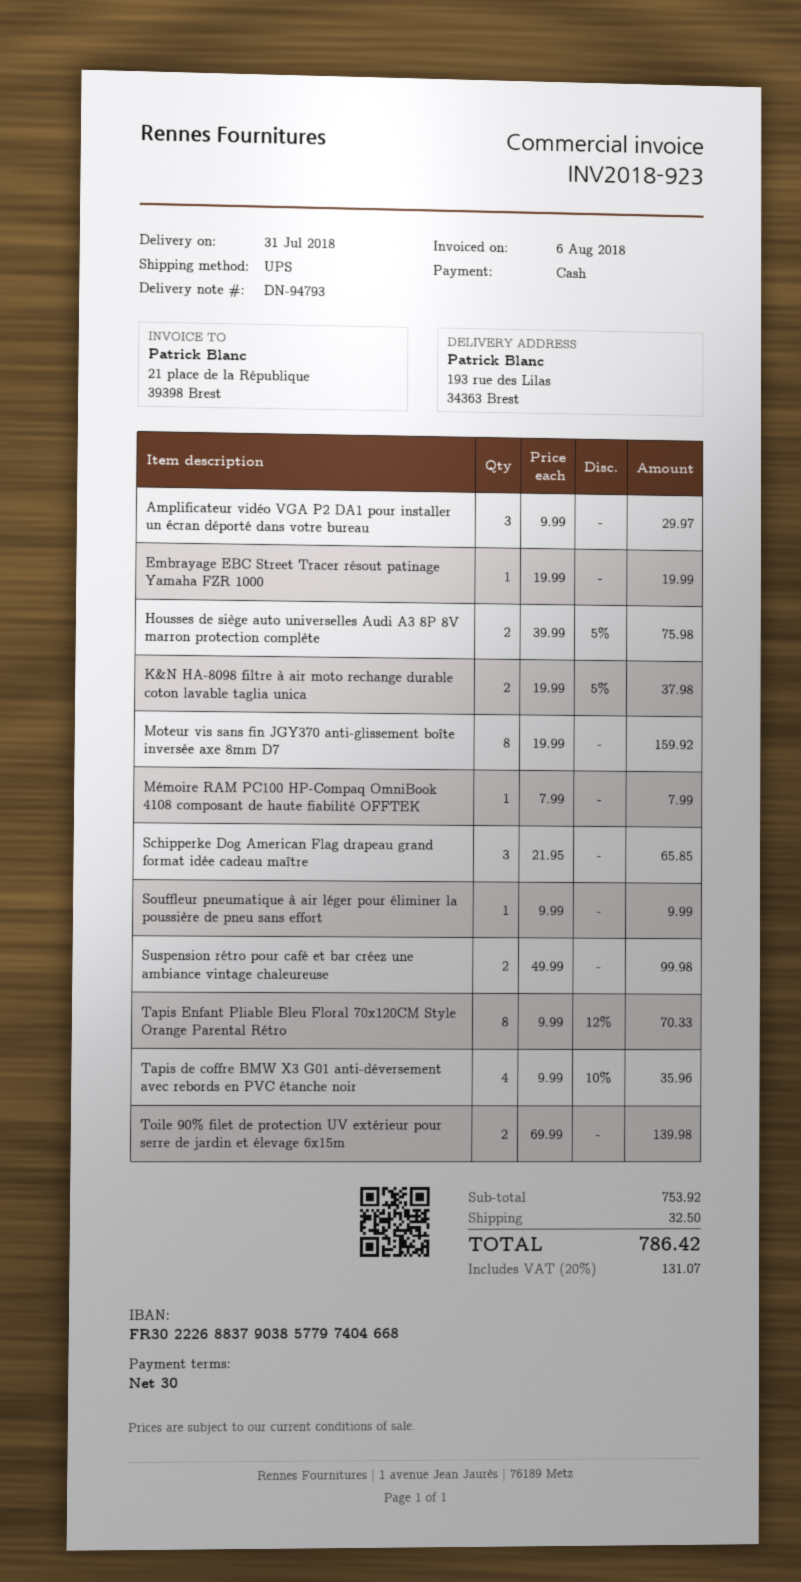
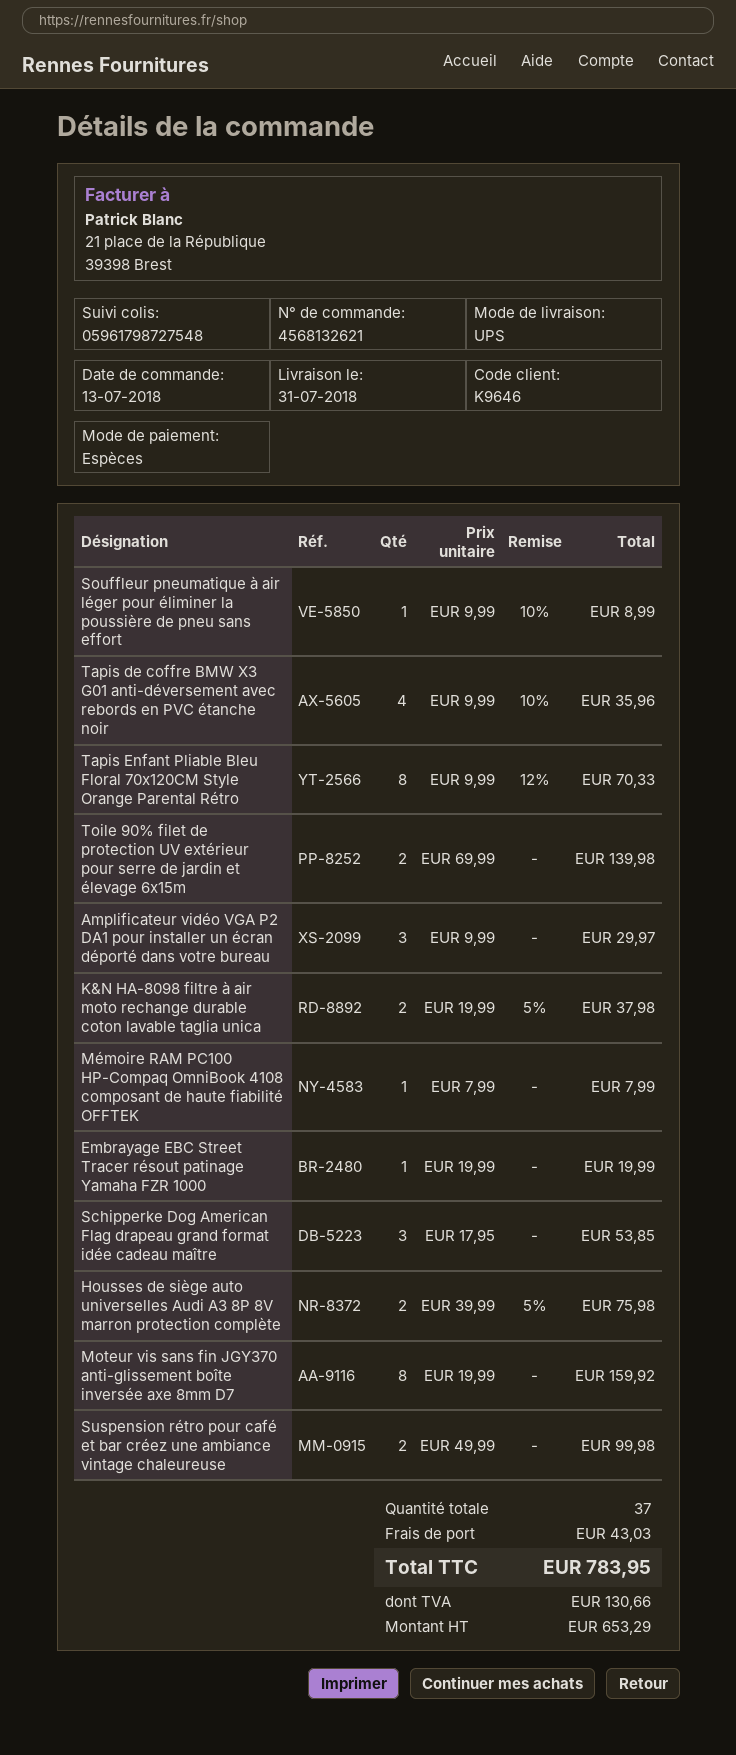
Schipperke Dog American Flag drapeau grand format idée cadeau maître: 3 x 21.95 = 65.85 -> 3 x 17.95 = 53.85
Souffleur pneumatique à air léger pour éliminer la poussière de pneu sans effort: 1 x 9.99 = 9.99 -> 1 x 9.99 - 10% = 8.99
shipping: 32.50 -> 43.03
tax: 131.07 -> 130.66
total: 786.42 -> 783.95

